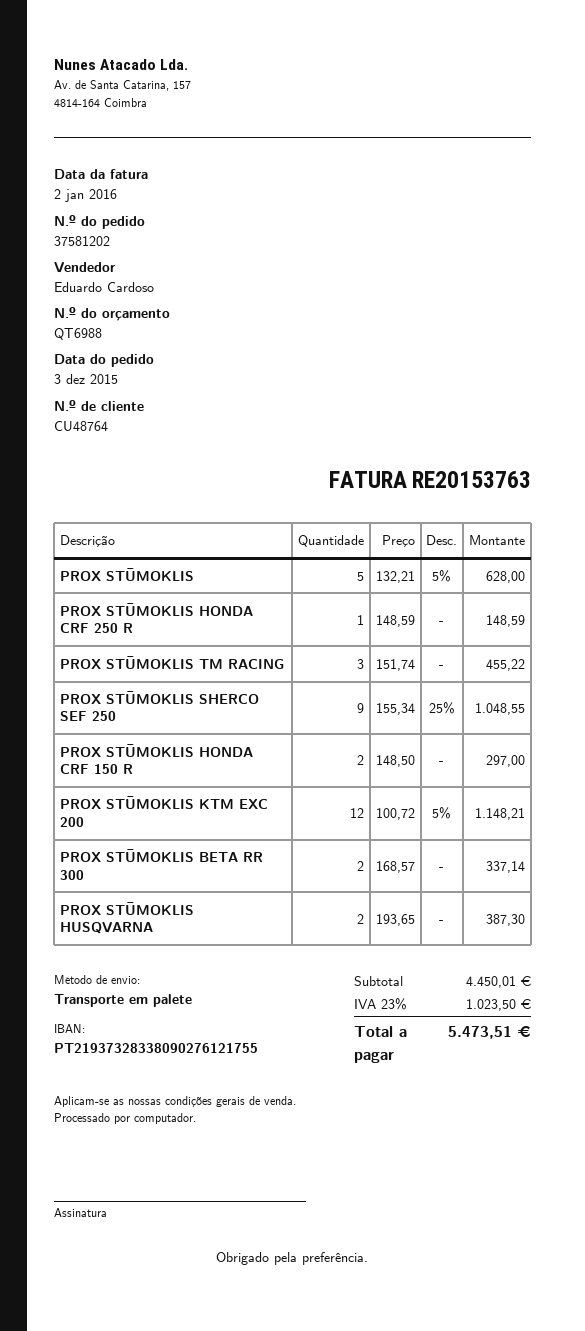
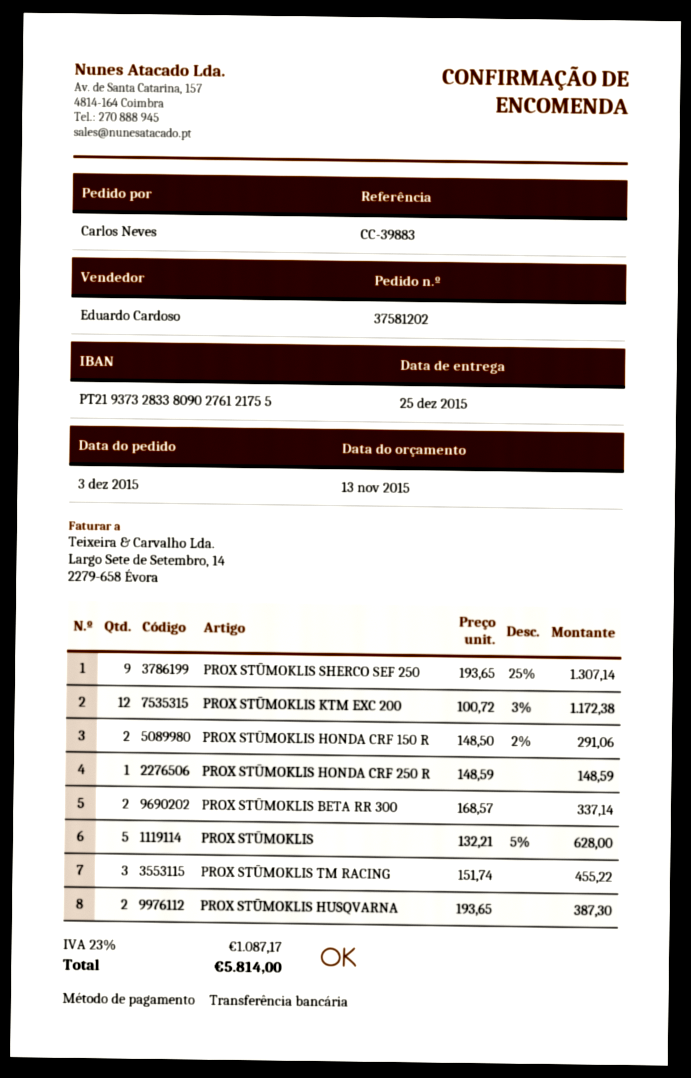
PROX STŪMOKLIS SHERCO SEF 250: 9 x 155.34 - 25% = 1048.55 -> 9 x 193.65 - 25% = 1307.14
PROX STŪMOKLIS HONDA CRF 150 R: 2 x 148.50 = 297.00 -> 2 x 148.50 - 2% = 291.06
PROX STŪMOKLIS KTM EXC 200: 12 x 100.72 - 5% = 1148.21 -> 12 x 100.72 - 3% = 1172.38
tax: 23% = 1023.50 -> 23% = 1087.17
total: 5473.51 -> 5814.00

